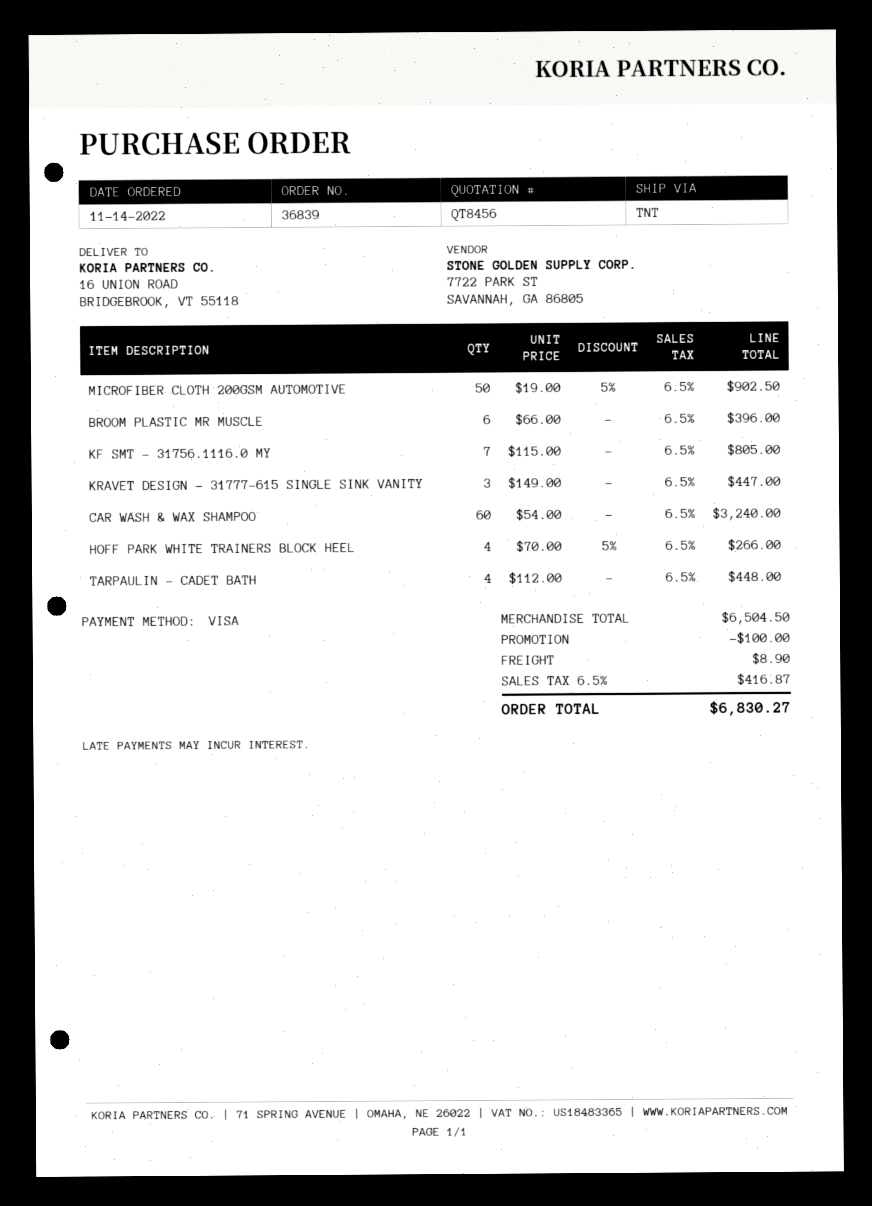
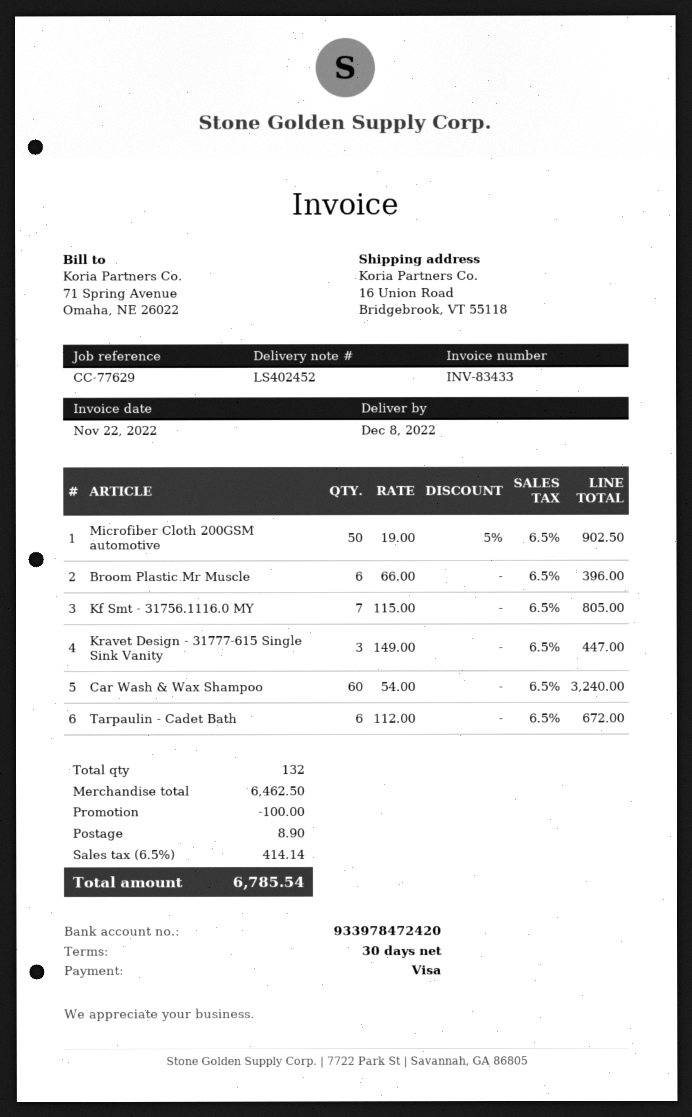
HOFF PARK WHITE TRAINERS BLOCK HEEL: 4 x 70.00 - 5% = 266.00 -> none
TARPAULIN - CADET BATH: 4 x 112.00 = 448.00 -> 6 x 112.00 = 672.00
subtotal: 6504.50 -> 6462.50
tax: 6.5% = 416.87 -> 6.5% = 414.14
total: 6830.27 -> 6785.54

